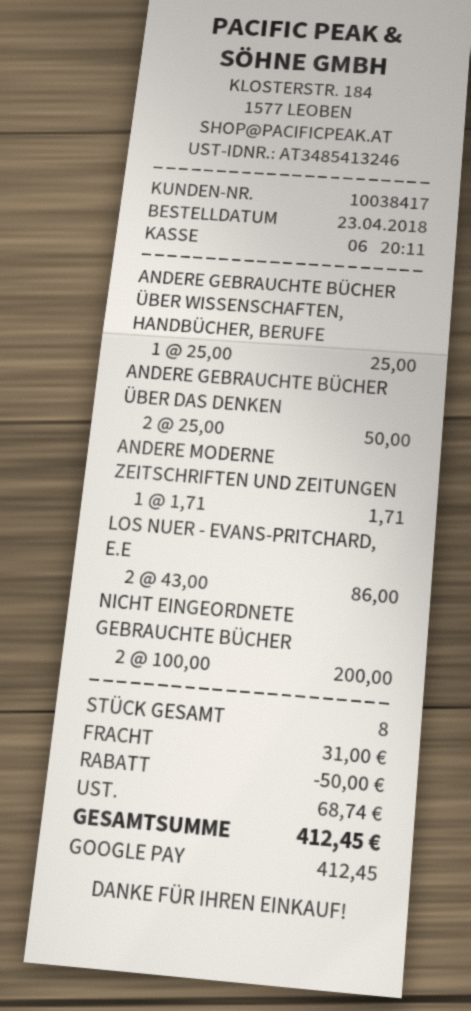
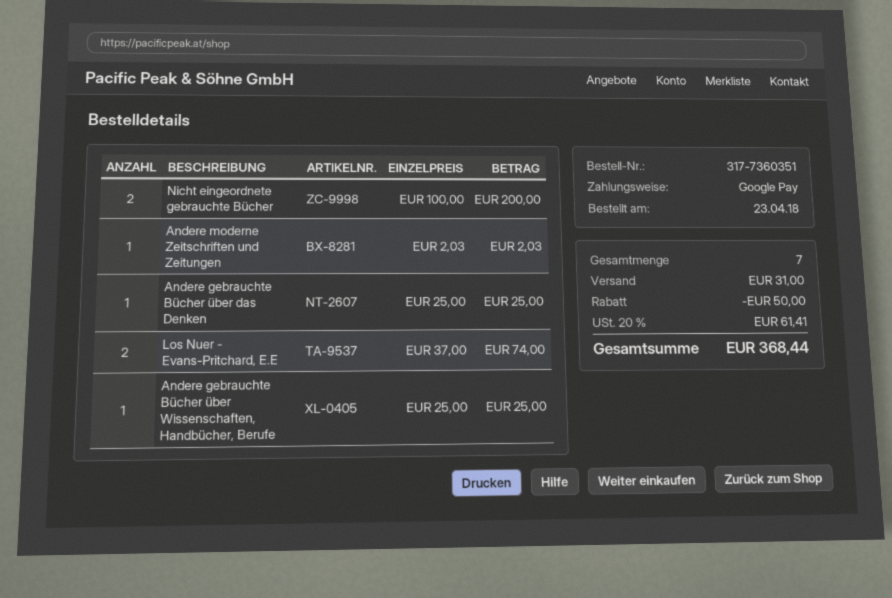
ANDERE GEBRAUCHTE BÜCHER ÜBER DAS DENKEN: 2 x 25.00 = 50.00 -> 1 x 25.00 = 25.00
ANDERE MODERNE ZEITSCHRIFTEN UND ZEITUNGEN: 1 x 1.71 = 1.71 -> 1 x 2.03 = 2.03
LOS NUER - EVANS-PRITCHARD, E.E: 2 x 43.00 = 86.00 -> 2 x 37.00 = 74.00
total quantity: 8 -> 7
tax: 68.74 -> 61.41
total: 412.45 -> 368.44

